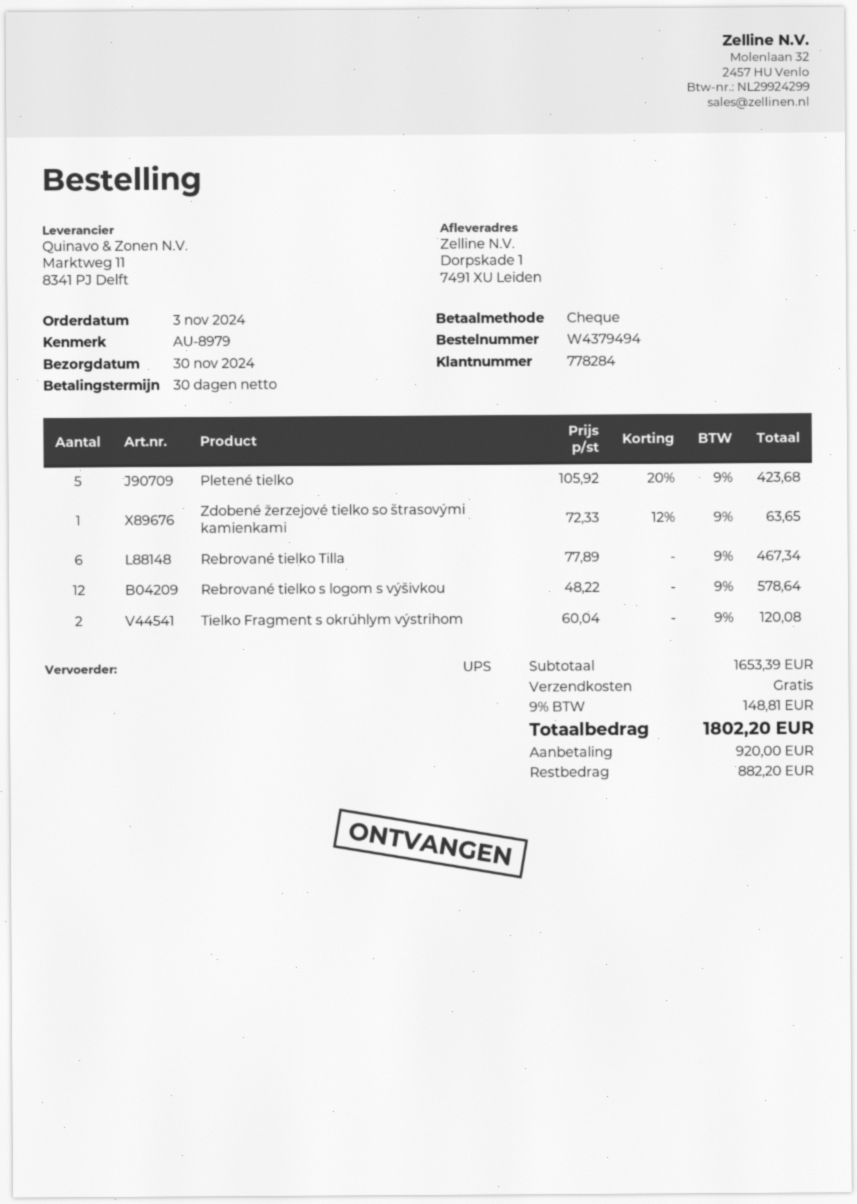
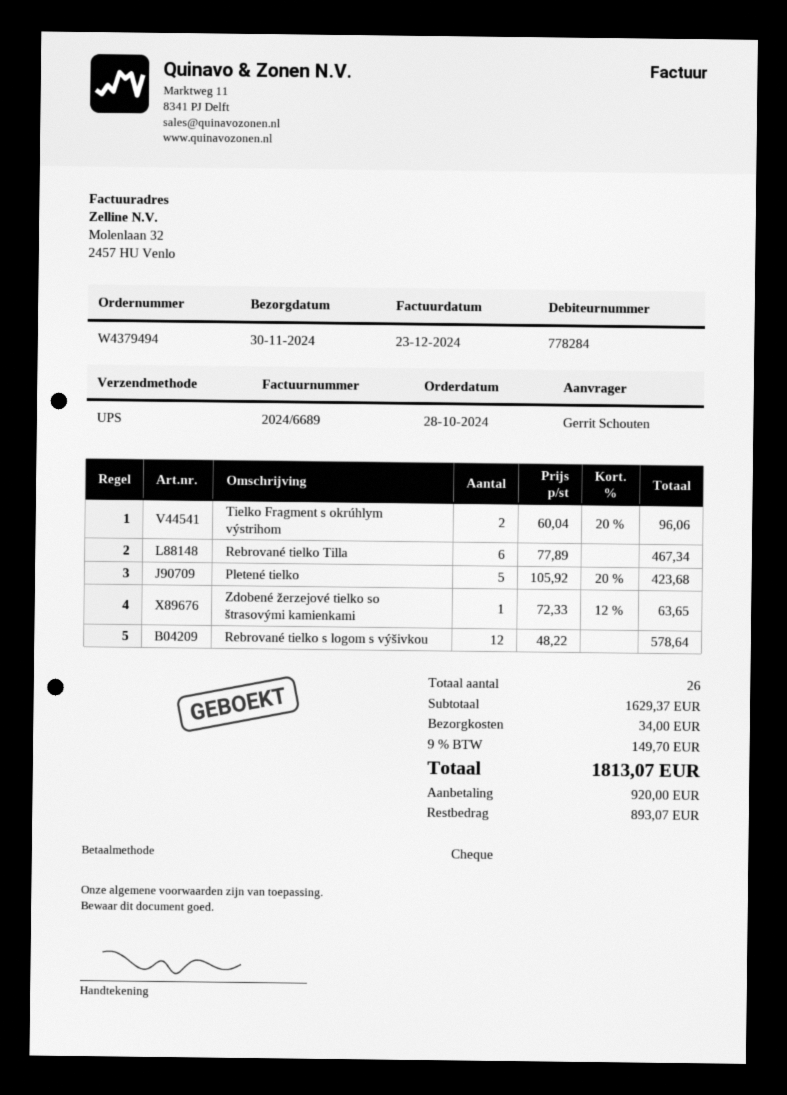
order date: 2024-11-03 -> 2024-10-28
Tielko Fragment s okrúhlym výstrihom: 2 x 60.04 = 120.08 -> 2 x 60.04 - 20% = 96.06
subtotal: 1653.39 -> 1629.37
shipping: 0.00 -> 34.00
tax: 9% = 148.81 -> 9% = 149.70
total: 1802.20 -> 1813.07
balance: 882.20 -> 893.07

